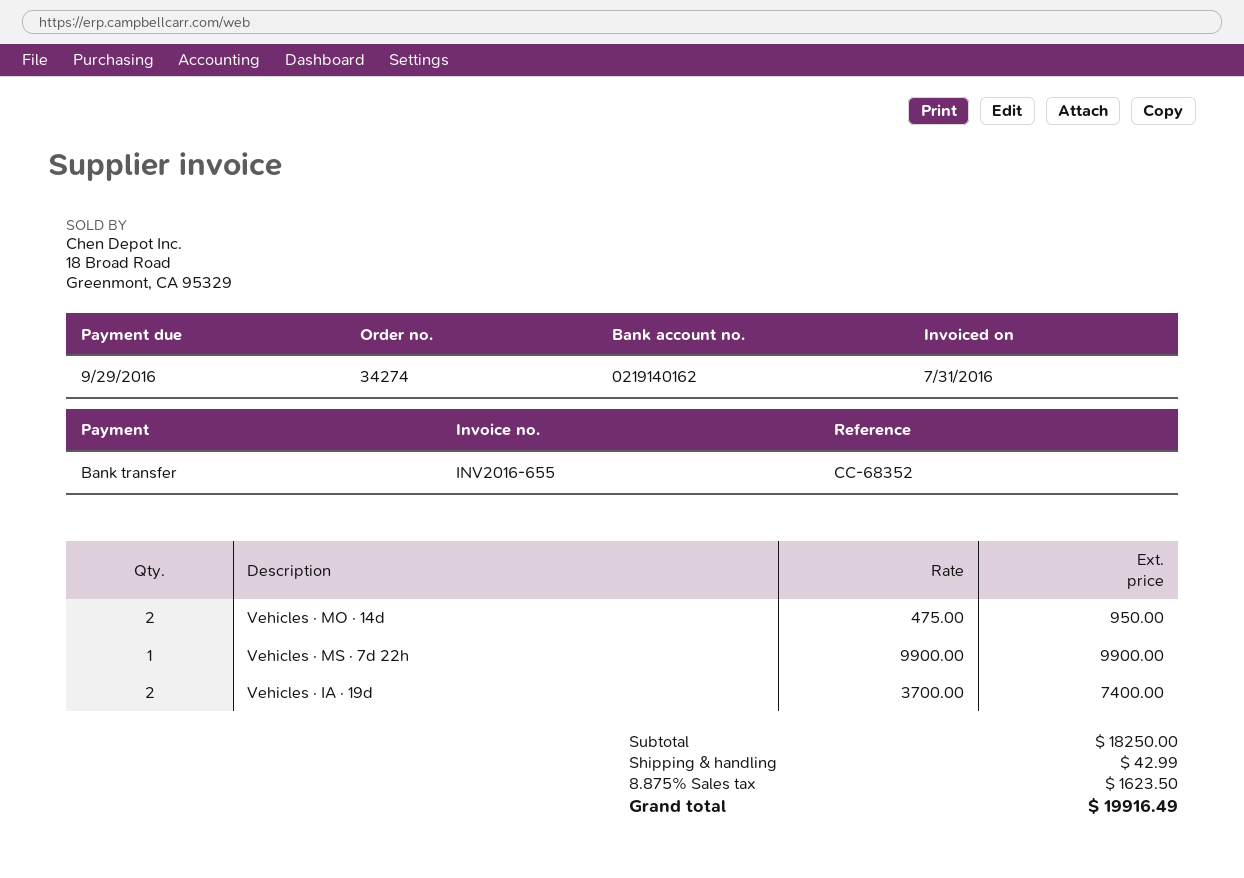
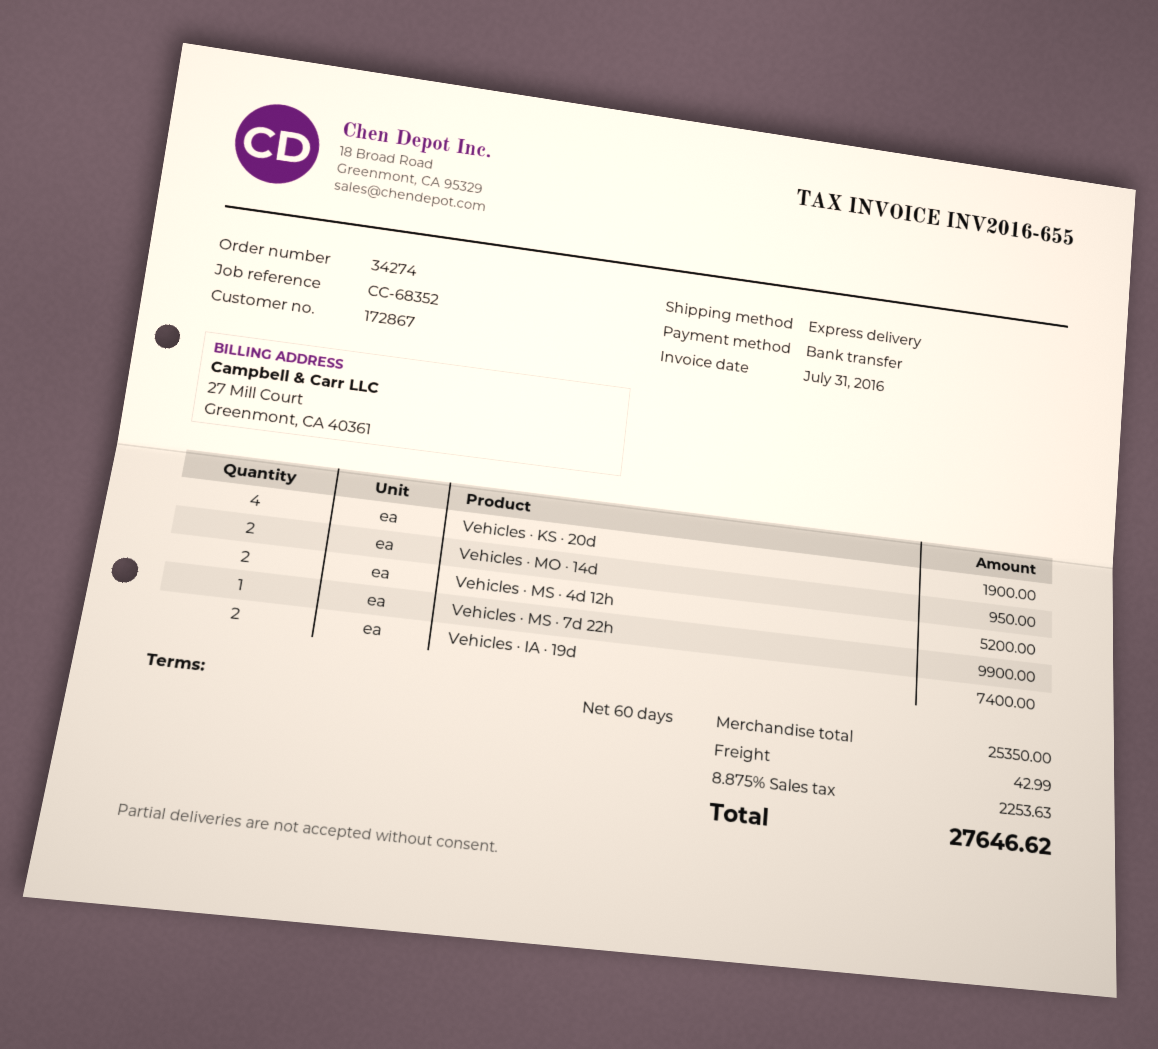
Vehicles · KS · 20d: none -> 4 for 1900.00
Vehicles · MS · 4d 12h: none -> 2 for 5200.00
subtotal: 18250.00 -> 25350.00
tax: 8.875% = 1623.50 -> 8.875% = 2253.63
total: 19916.49 -> 27646.62

